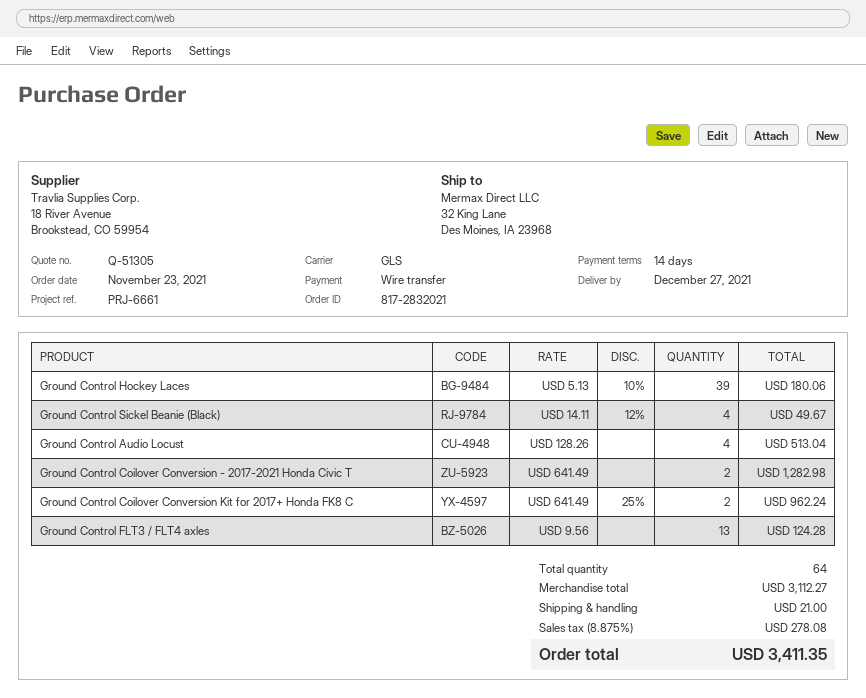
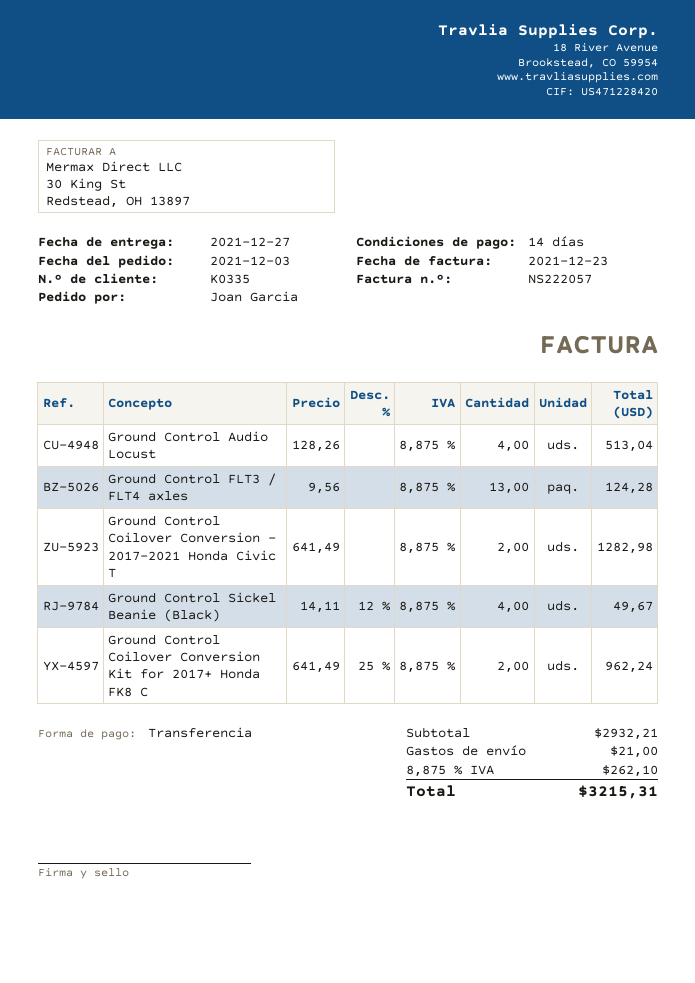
order date: 2021-11-23 -> 2021-12-03
Ground Control Hockey Laces: 39 x 5.13 - 10% = 180.06 -> none
subtotal: 3112.27 -> 2932.21
tax: 8.875% = 278.08 -> 8.875% = 262.10
total: 3411.35 -> 3215.31

